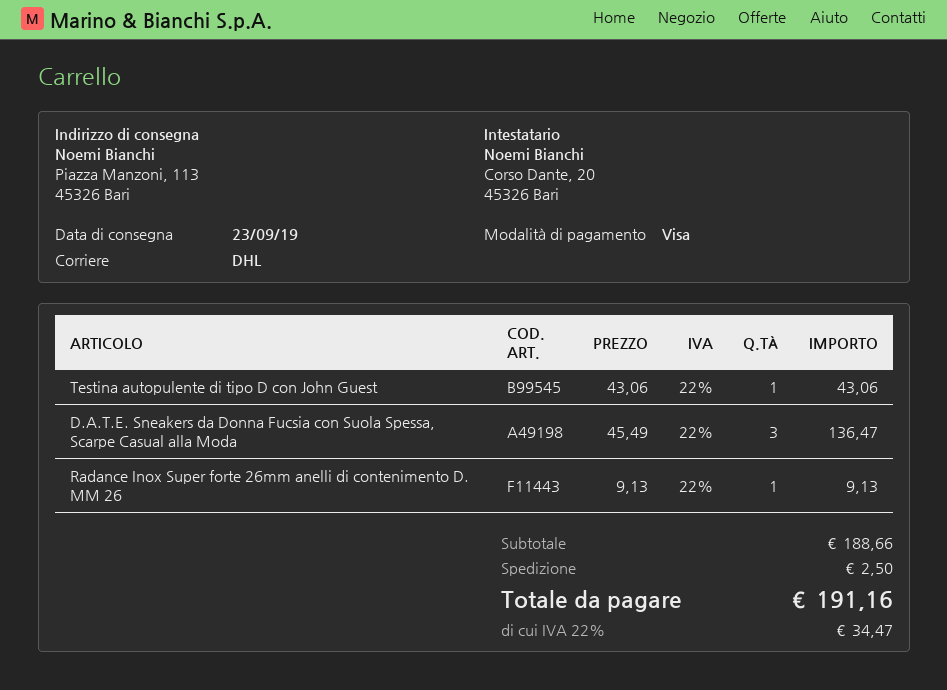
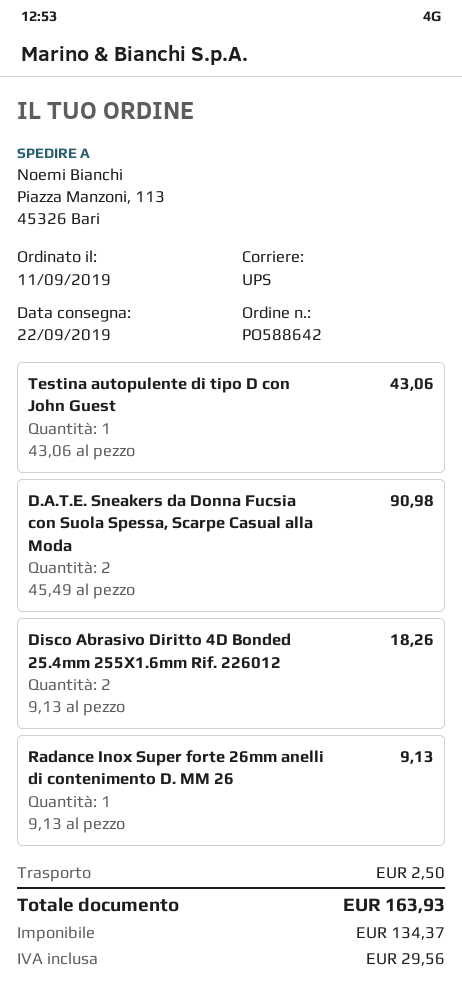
delivery date: 2019-09-23 -> 2019-09-22
shipping method: DHL -> UPS
D.A.T.E. Sneakers da Donna Fucsia con Suola Spessa, Scarpe Casual alla Moda: 3 x 45.49 = 136.47 -> 2 x 45.49 = 90.98
Disco Abrasivo Diritto 4D Bonded 25.4mm 255X1.6mm Rif. 226012: none -> 2 x 9.13 = 18.26
tax: 34.47 -> 29.56
total: 191.16 -> 163.93

